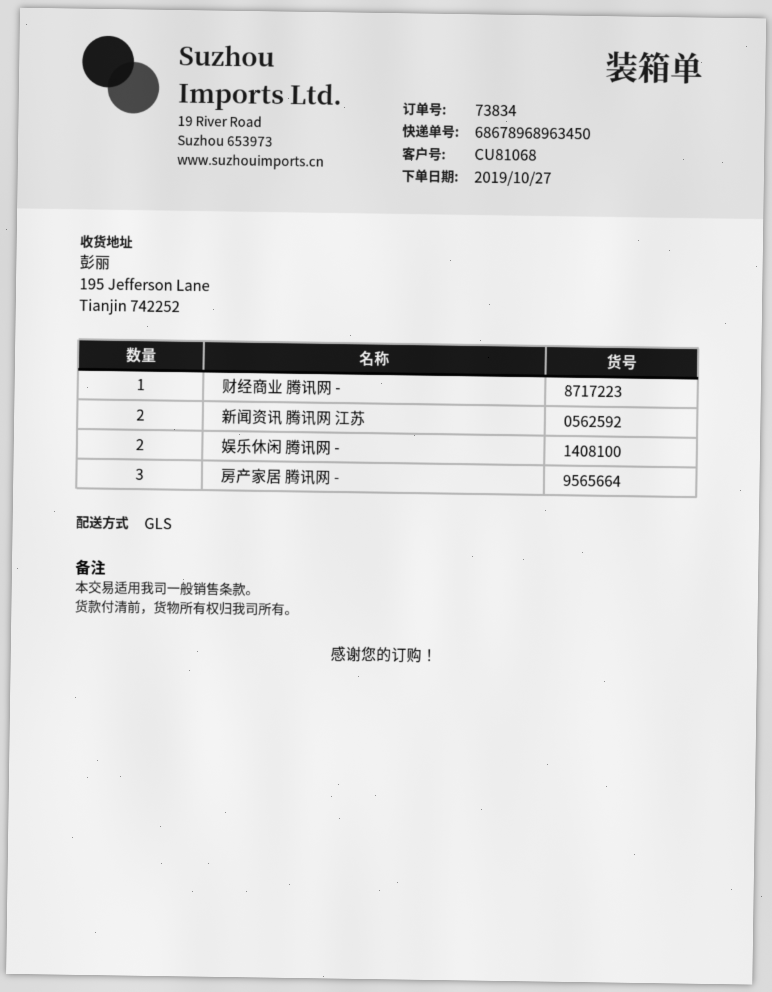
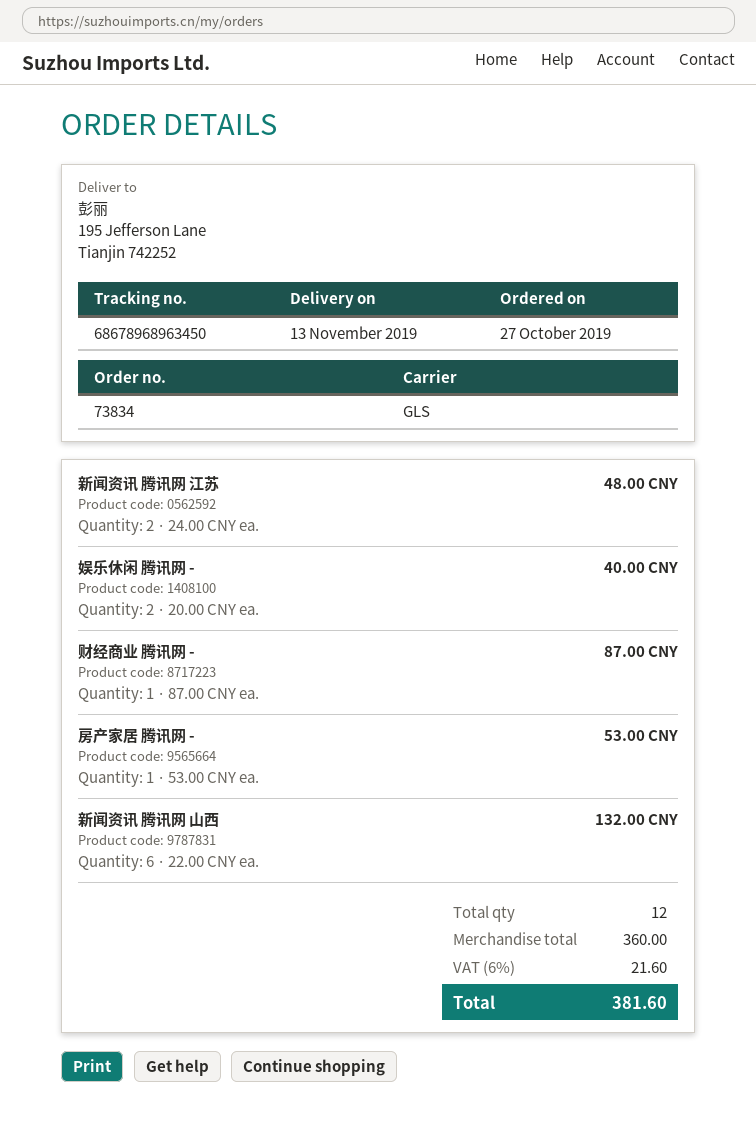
房产家居 腾讯网 -: 3 -> 1
新闻资讯 腾讯网 山西: none -> 6

